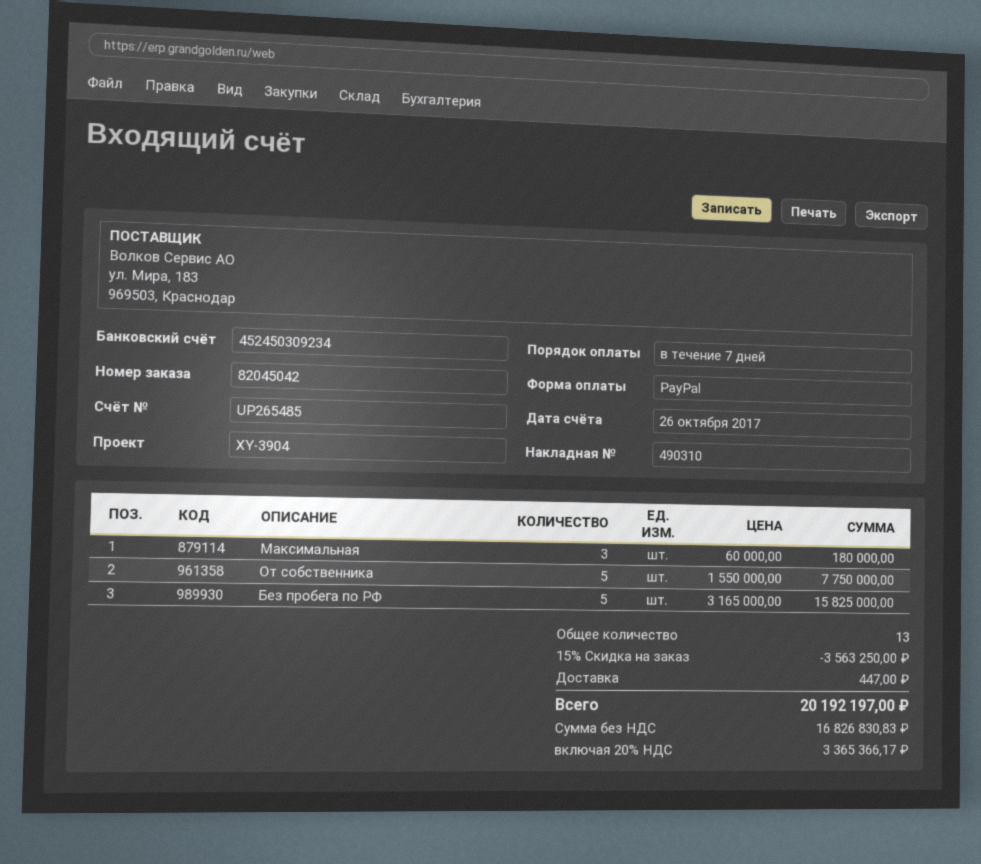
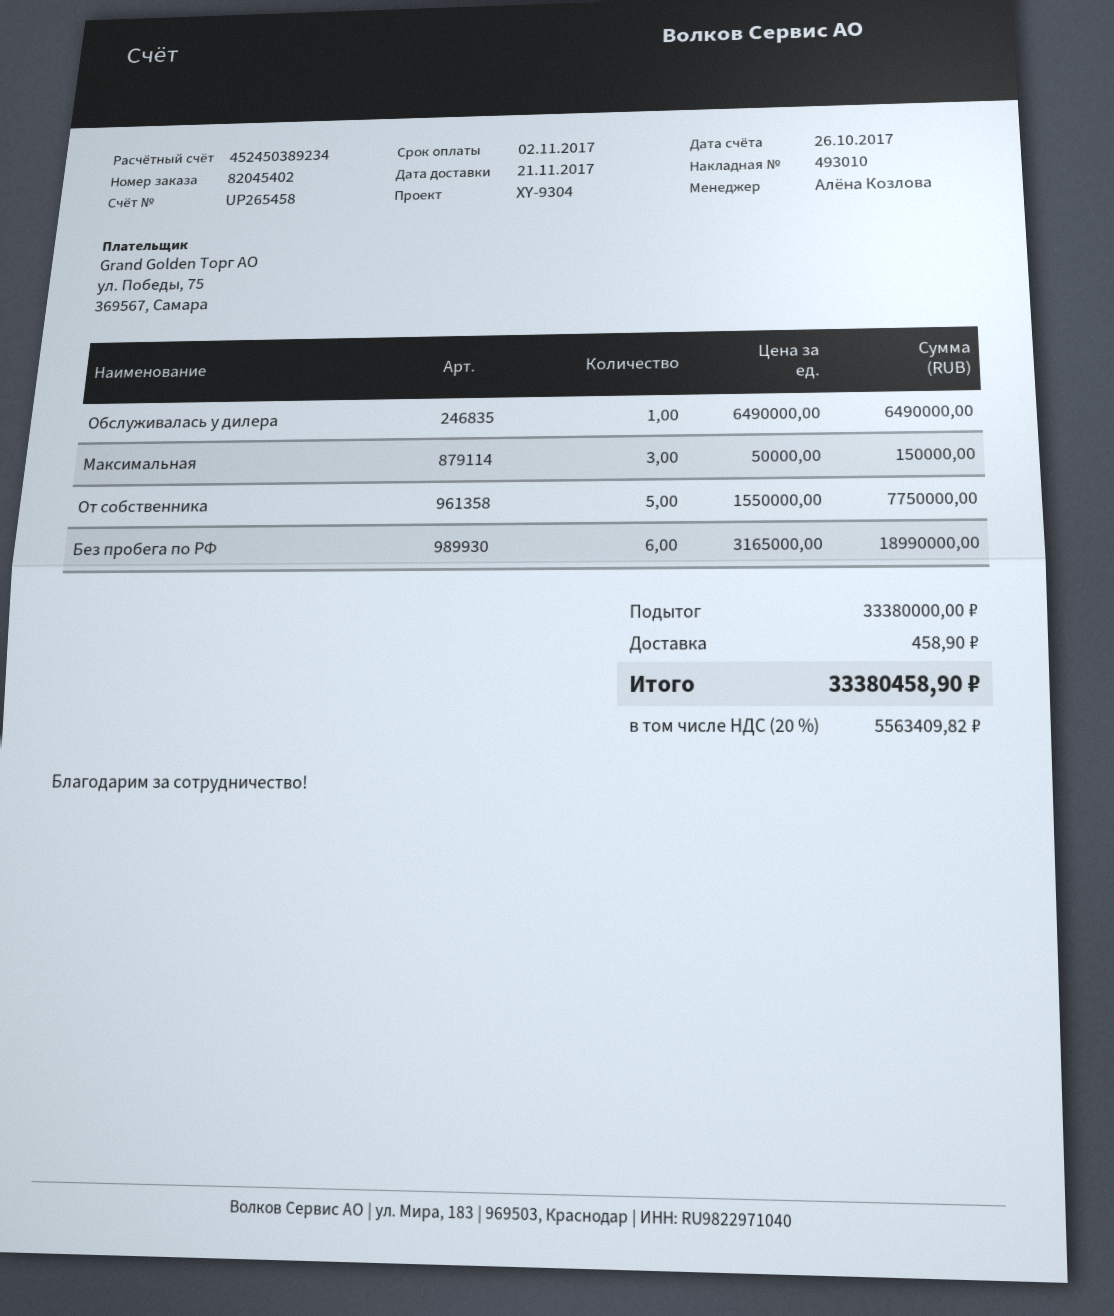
order number: 82045042 -> 82045402
delivery note number: 490310 -> 493010
invoice number: UP265485 -> UP265458
reference: XY-3904 -> XY-9304
bank account: 452450309234 -> 452450389234
Максимальная: 3 x 60000.00 = 180000.00 -> 3 x 50000.00 = 150000.00
Без пробега по РФ: 5 x 3165000.00 = 15825000.00 -> 6 x 3165000.00 = 18990000.00
Обслуживалась у дилера: none -> 1 x 6490000.00 = 6490000.00
discount: 15% = 3563250.00 -> none
shipping: 447.00 -> 458.90
tax: 20% = 3365366.17 -> 20% = 5563409.82
total: 20192197.00 -> 33380458.90

